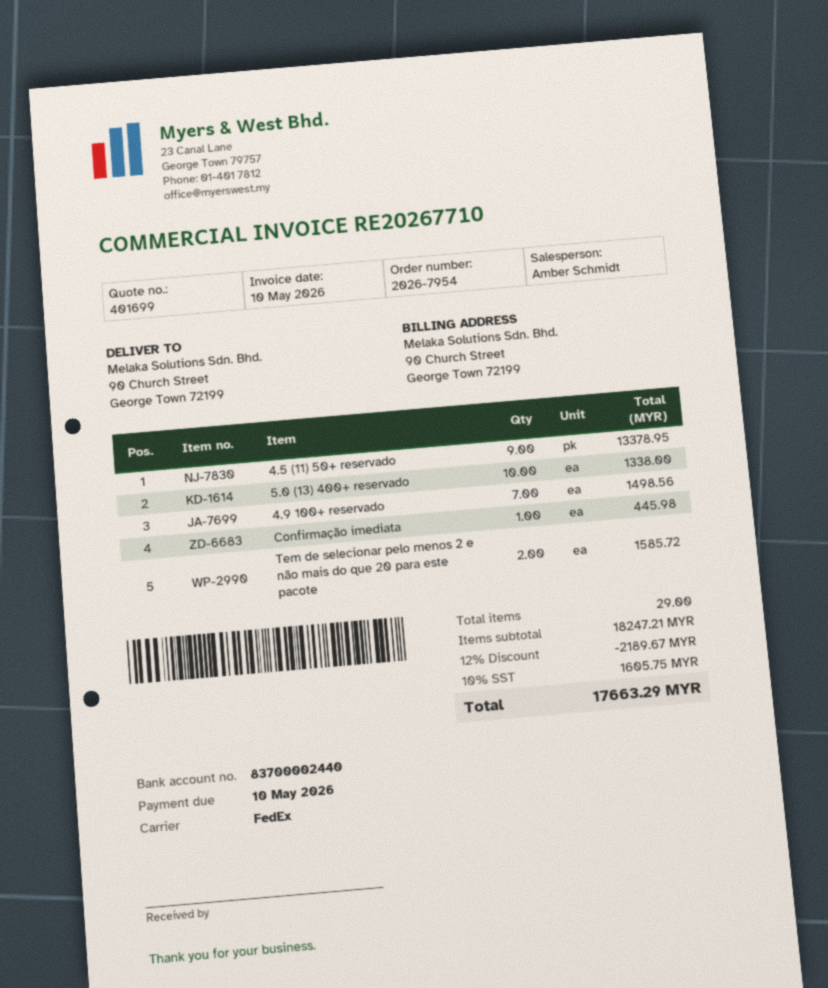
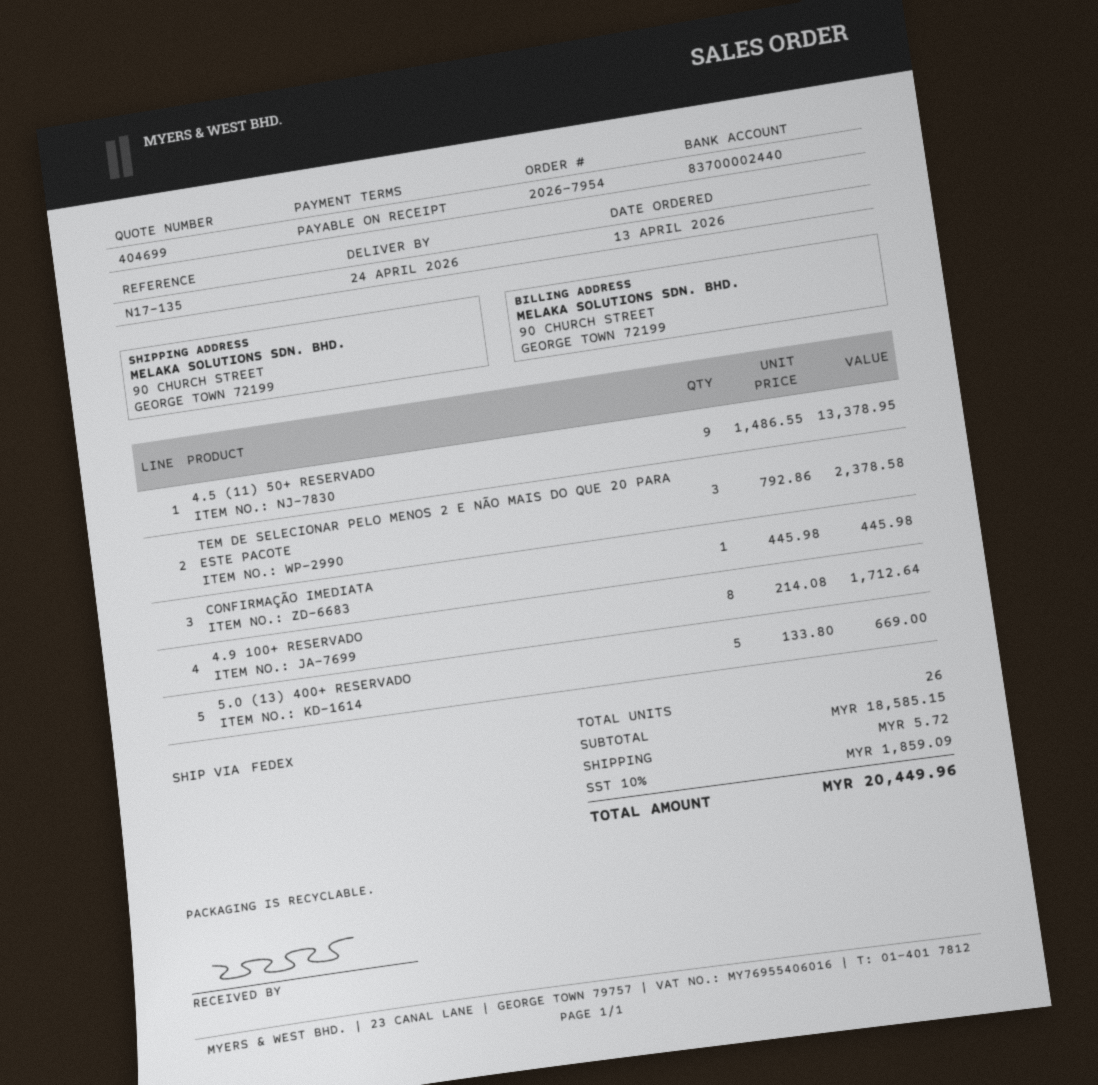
quote number: 401699 -> 404699
5.0 (13) 400+ reservado: 10 for 1338.00 -> 5 for 669.00
4.9 100+ reservado: 7 for 1498.56 -> 8 for 1712.64
Tem de selecionar pelo menos 2 e não mais do que 20 para este pacote: 2 for 1585.72 -> 3 for 2378.58
total quantity: 29 -> 26
subtotal: 18247.21 -> 18585.15
discount: 12% = 2189.67 -> none
shipping: none -> 5.72
tax: 10% = 1605.75 -> 10% = 1859.09
total: 17663.29 -> 20449.96

